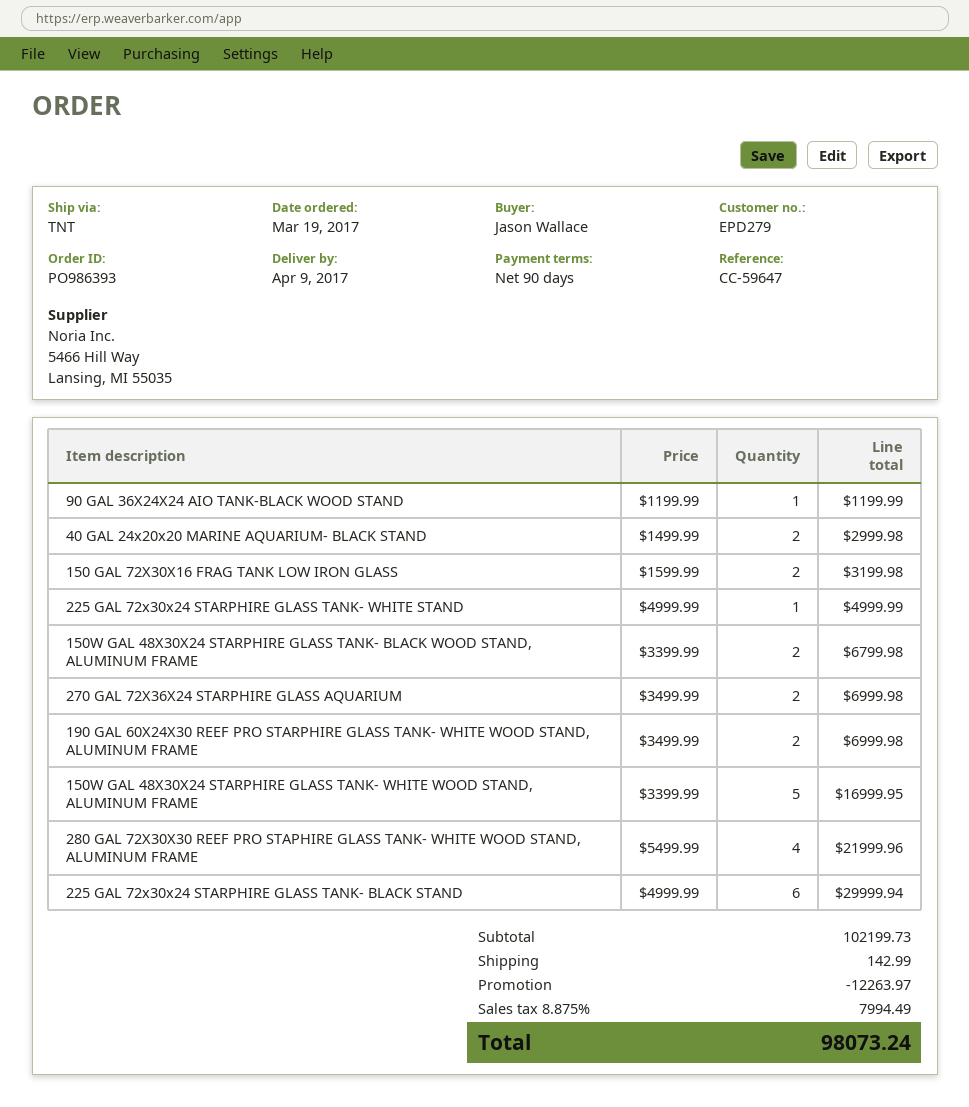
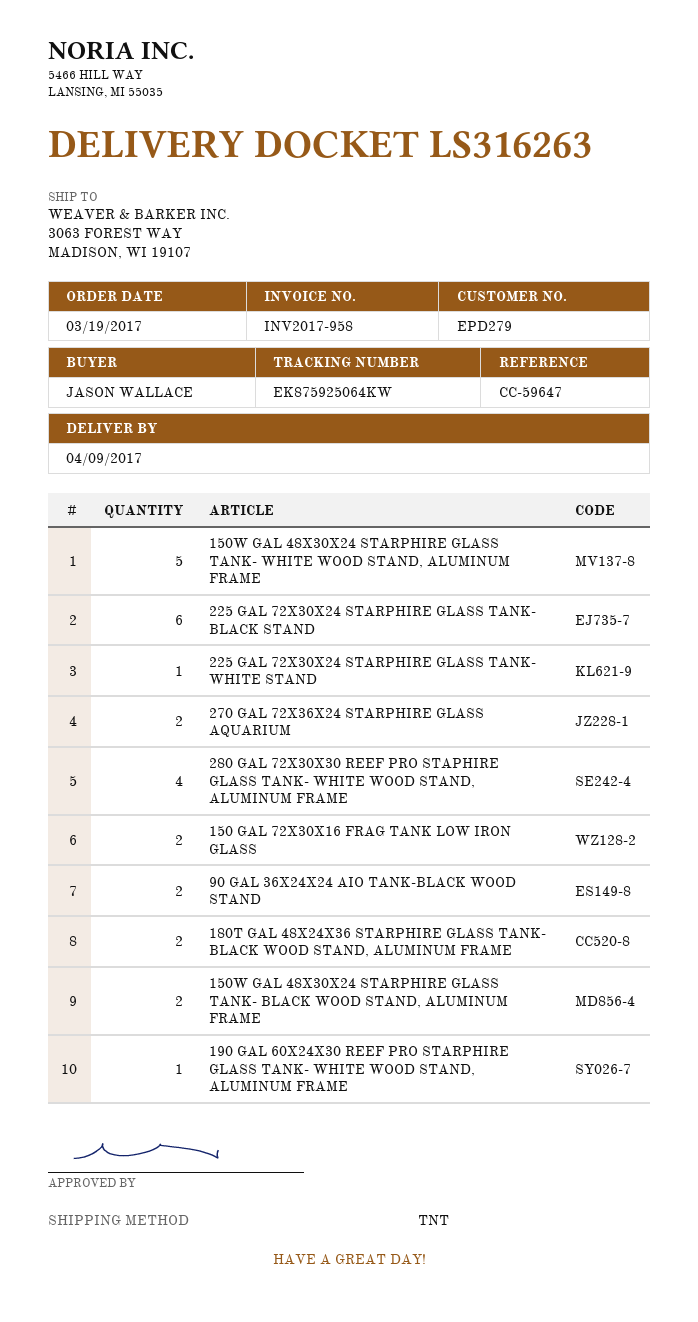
90 GAL 36X24X24 AIO TANK-BLACK WOOD STAND: 1 -> 2
40 GAL 24x20x20 MARINE AQUARIUM- BLACK STAND: 2 -> none
190 GAL 60X24X30 REEF PRO STARPHIRE GLASS TANK- WHITE WOOD STAND, ALUMINUM FRAME: 2 -> 1
180T GAL 48X24X36 STARPHIRE GLASS TANK- BLACK WOOD STAND, ALUMINUM FRAME: none -> 2

